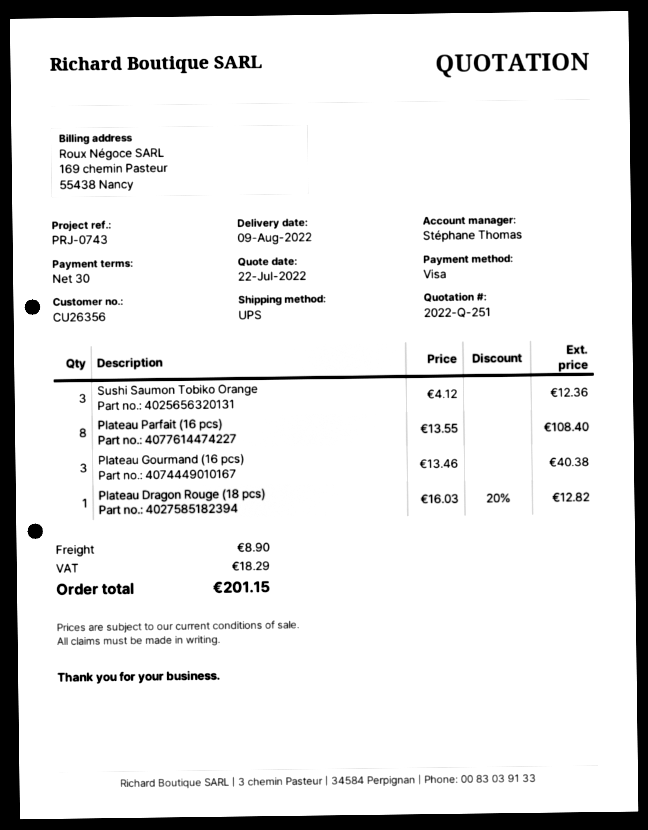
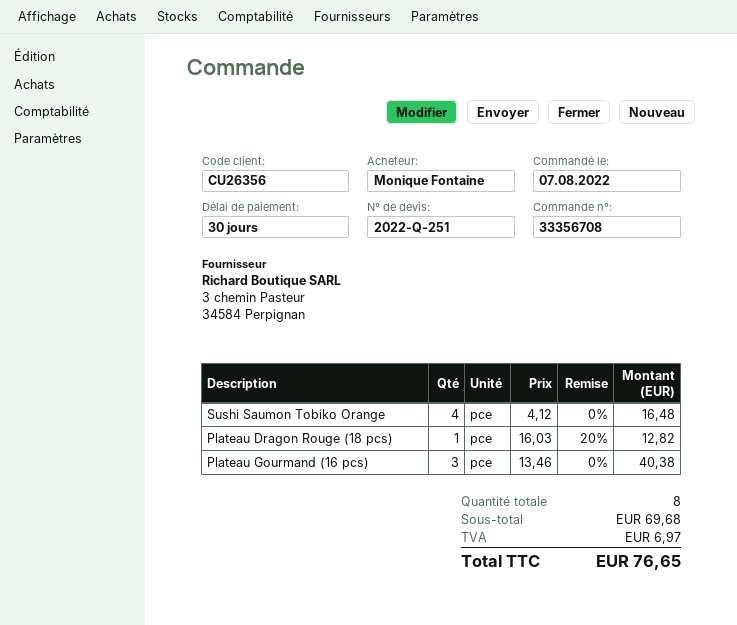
Sushi Saumon Tobiko Orange: 3 x 4.12 = 12.36 -> 4 x 4.12 = 16.48
Plateau Parfait (16 pcs): 8 x 13.55 = 108.40 -> none
shipping: 8.90 -> none
tax: 18.29 -> 6.97
total: 201.15 -> 76.65

